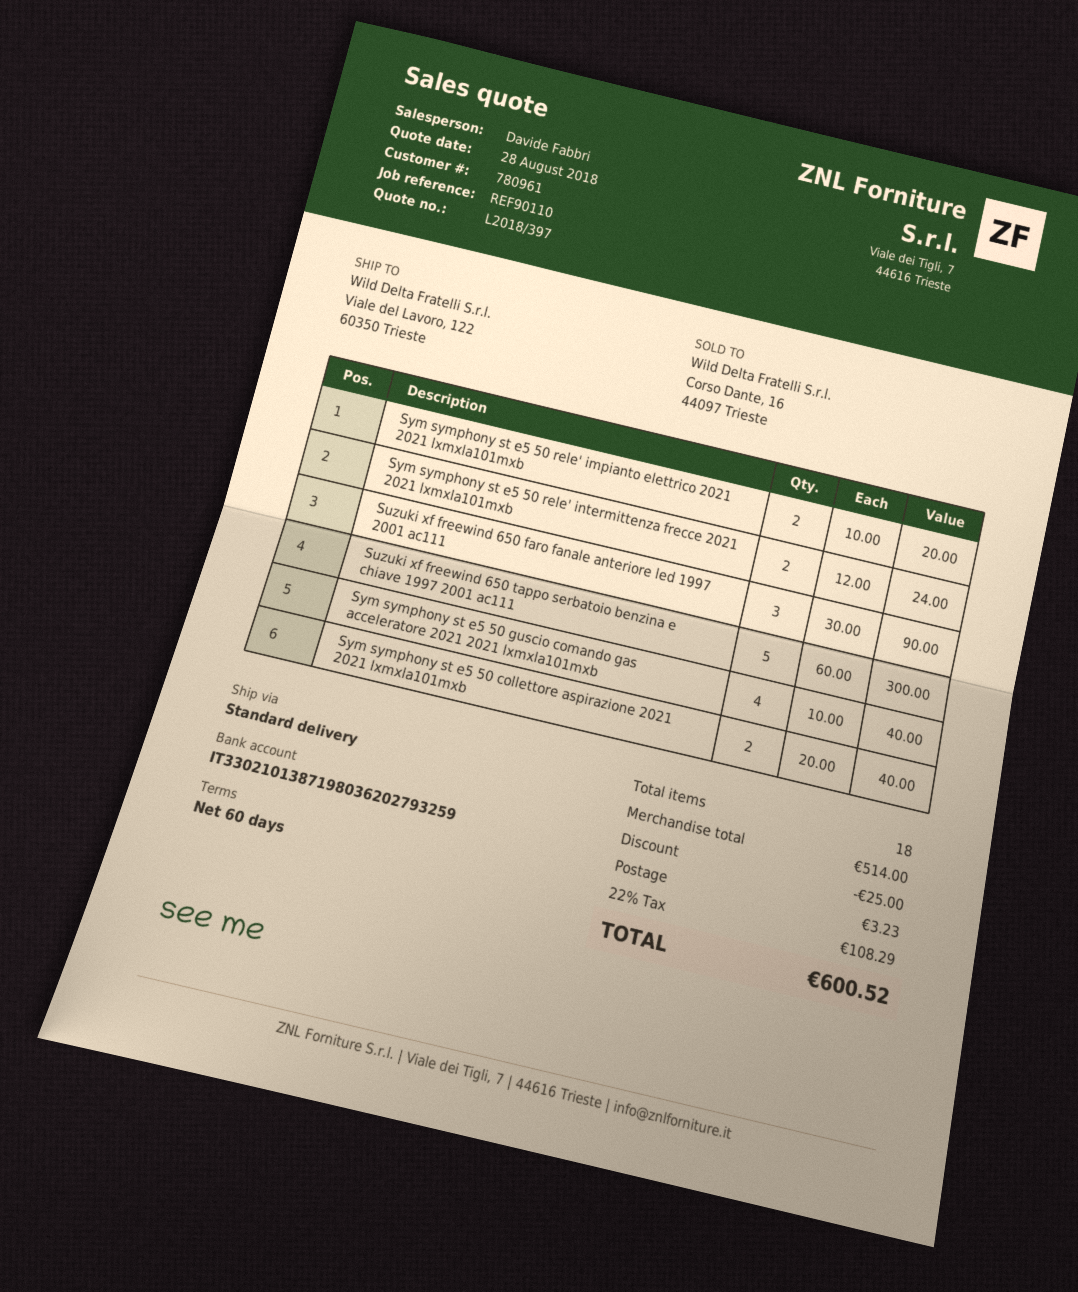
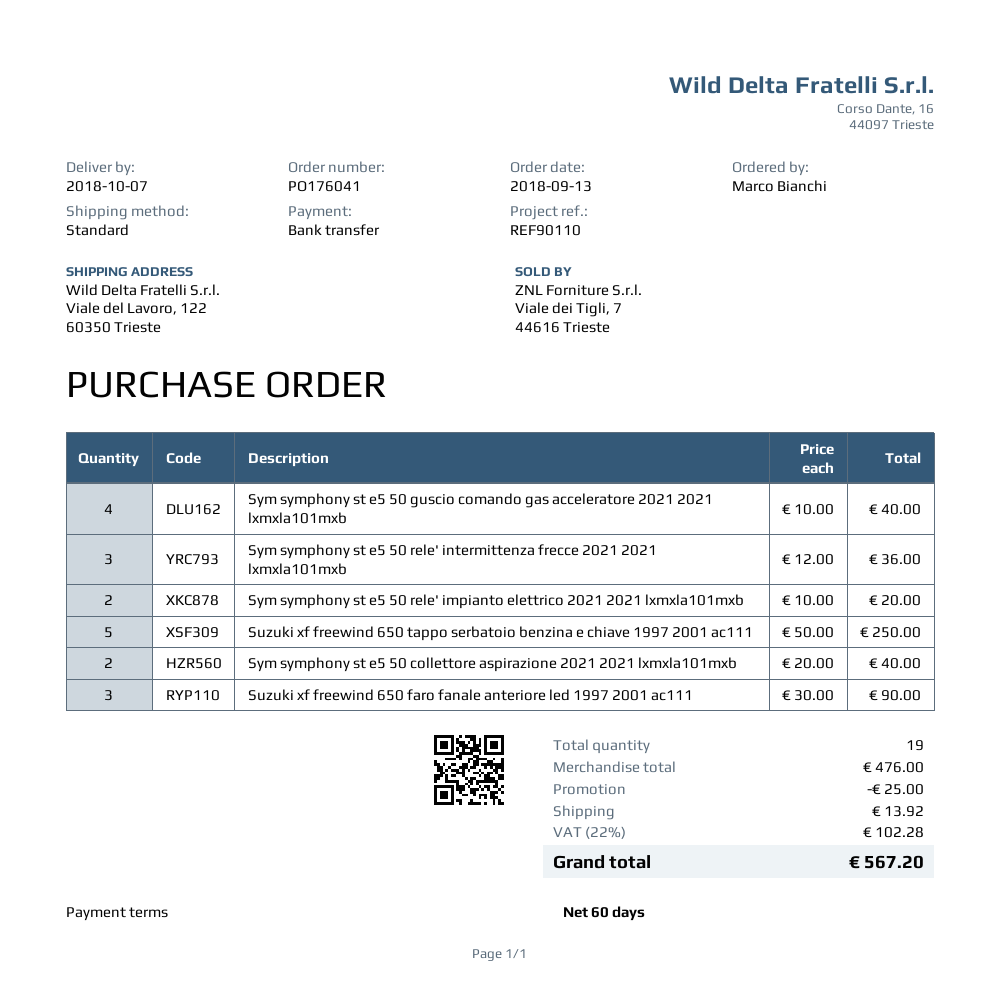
Sym symphony st e5 50 rele' intermittenza frecce 2021 2021 lxmxla101mxb: 2 x 12.00 = 24.00 -> 3 x 12.00 = 36.00
Suzuki xf freewind 650 tappo serbatoio benzina e chiave 1997 2001 ac111: 5 x 60.00 = 300.00 -> 5 x 50.00 = 250.00
total quantity: 18 -> 19
subtotal: 514.00 -> 476.00
shipping: 3.23 -> 13.92
tax: 22% = 108.29 -> 22% = 102.28
total: 600.52 -> 567.20

